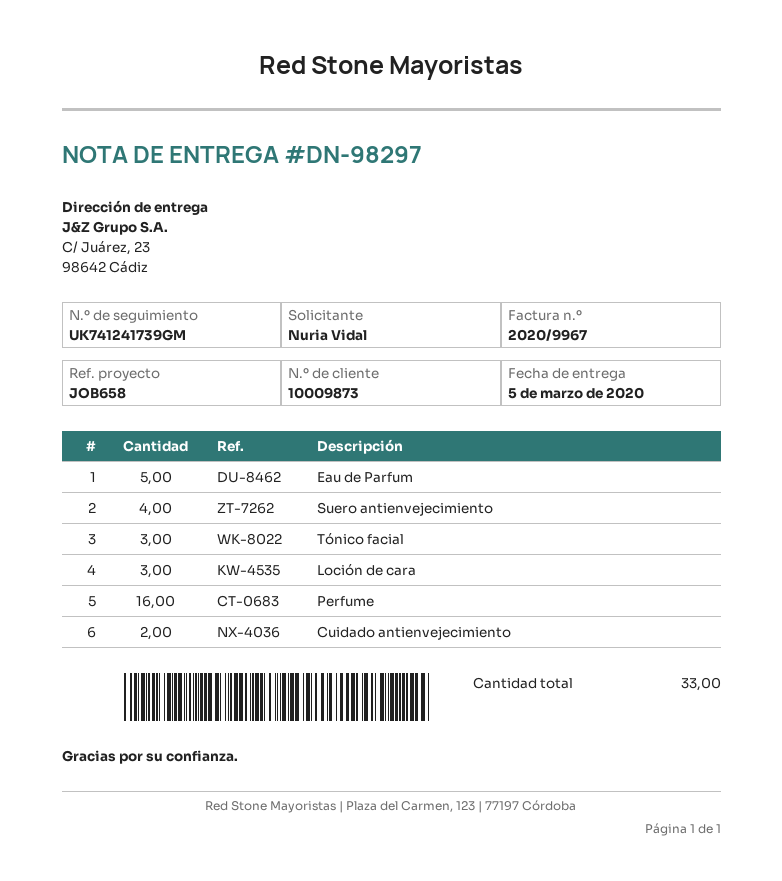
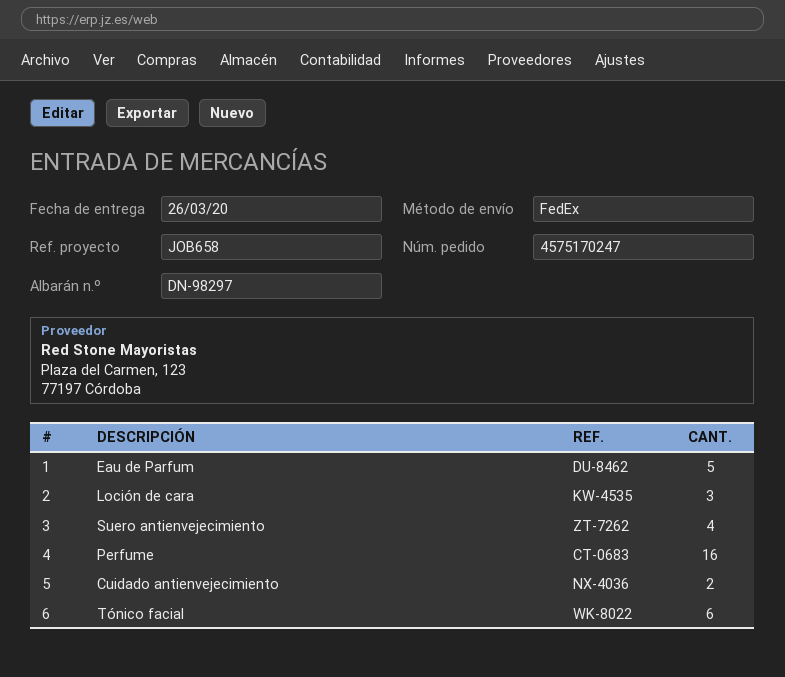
delivery date: 2020-03-05 -> 2020-03-26
Tónico facial: 3 -> 6

